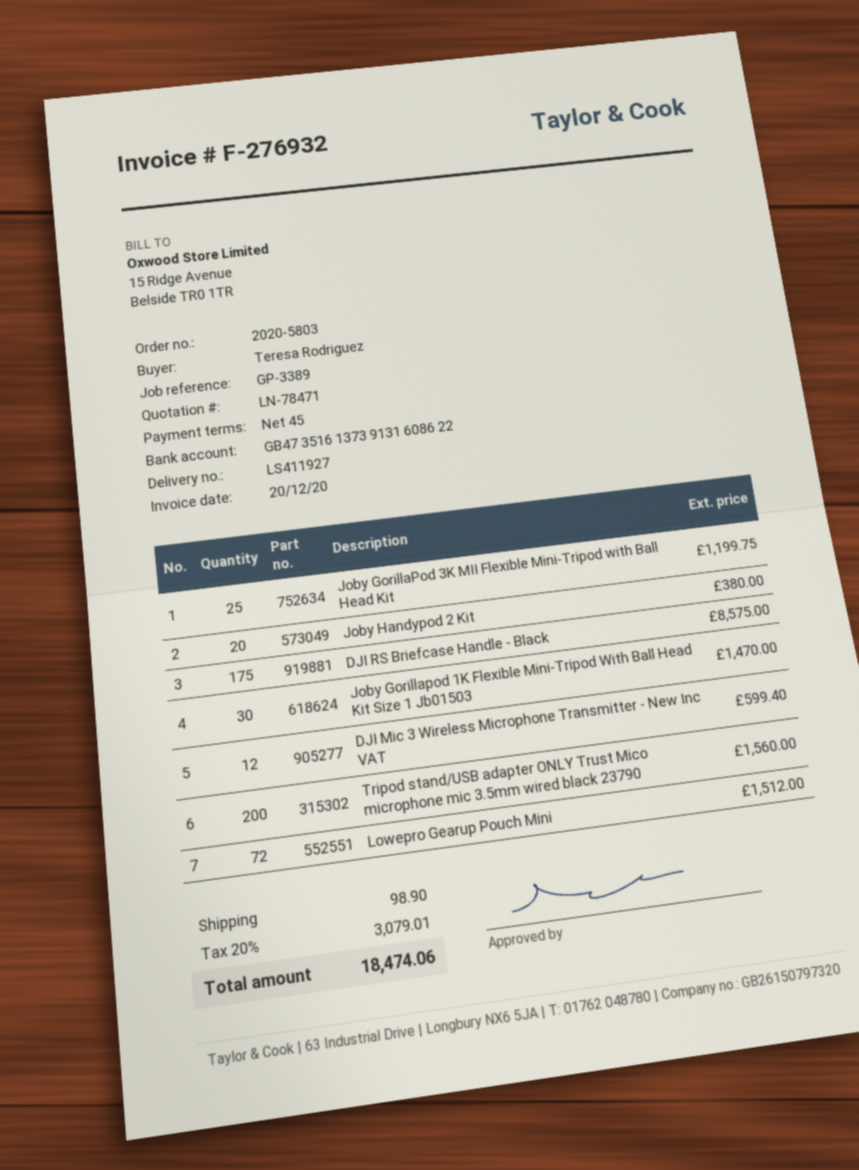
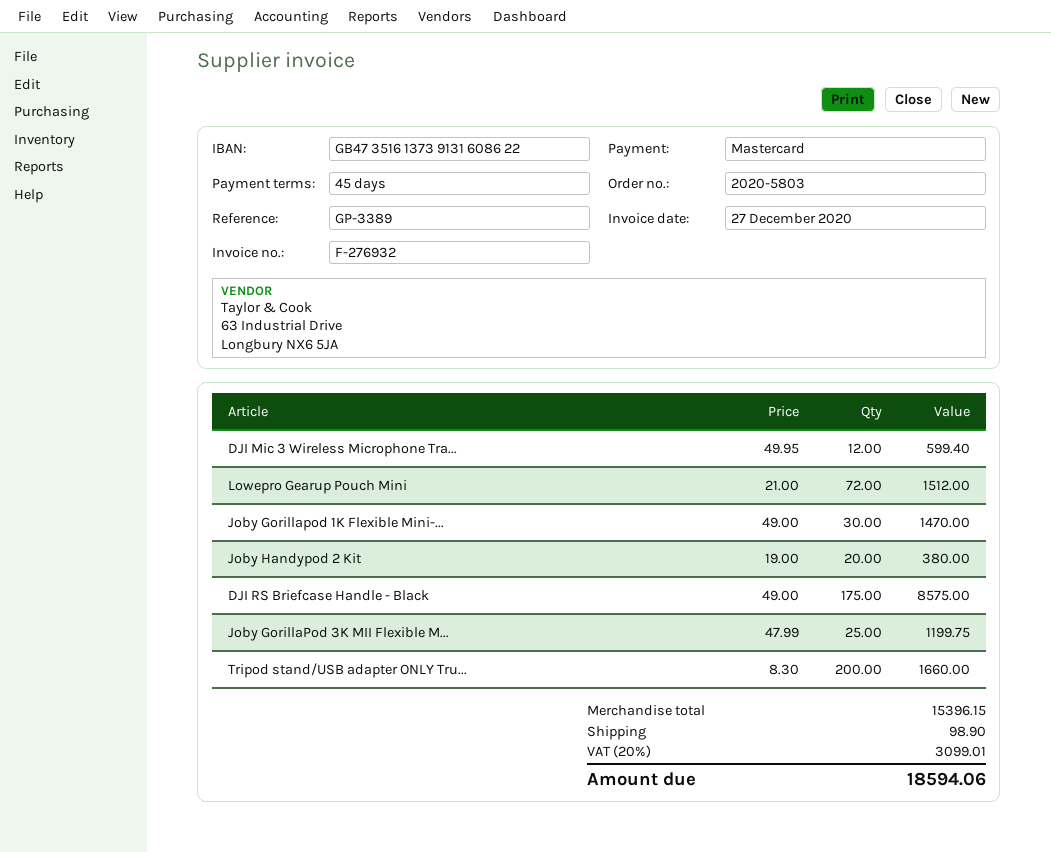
invoice date: 2020-12-20 -> 2020-12-27
Tripod stand/USB adapter ONLY Trust Mico microphone mic 3.5mm wired black 23790: 200 for 1560.00 -> 200 for 1660.00
tax: 20% = 3079.01 -> 20% = 3099.01
total: 18474.06 -> 18594.06

